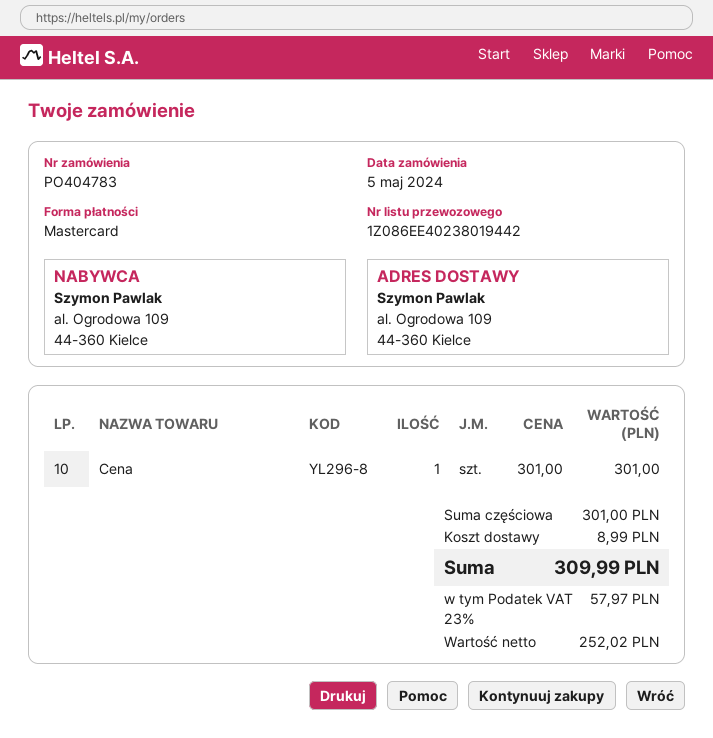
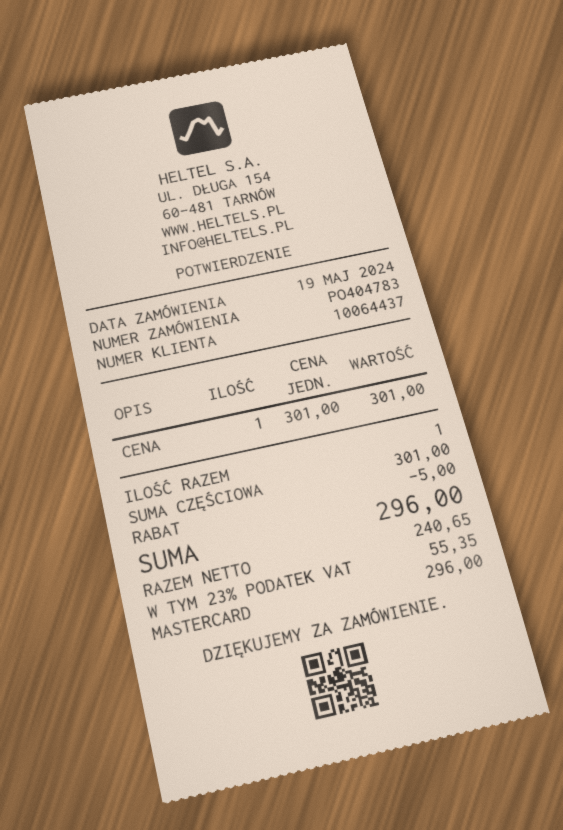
order date: 2024-05-05 -> 2024-05-19
discount: none -> 5.00
shipping: 8.99 -> none
net: 252.02 -> 240.65
tax: 23% = 57.97 -> 23% = 55.35
total: 309.99 -> 296.00

